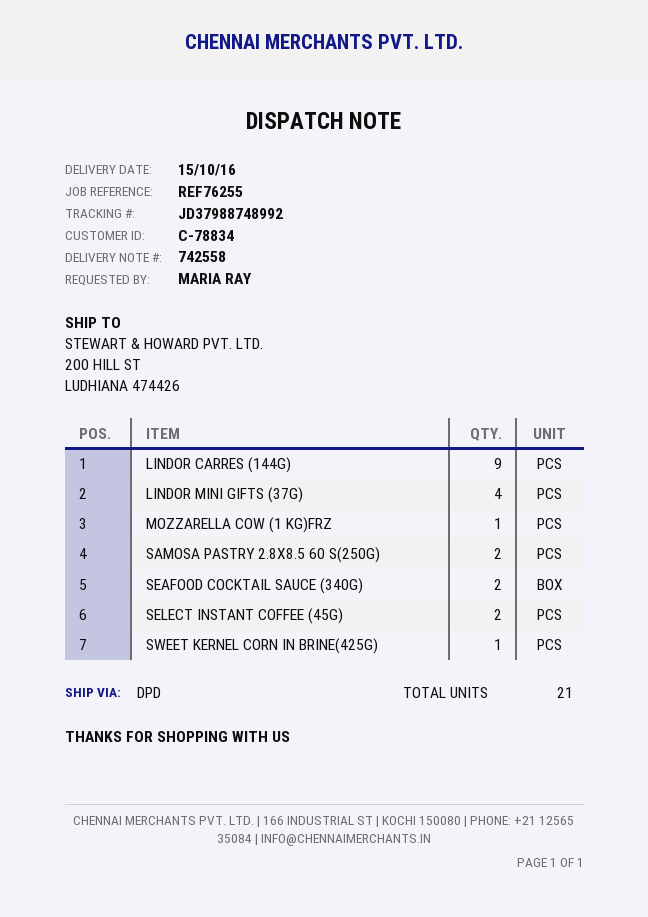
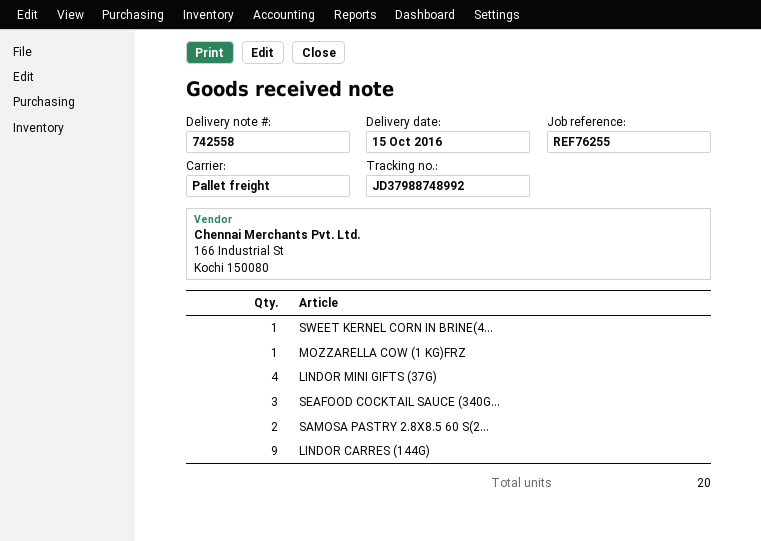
shipping method: DPD -> pallet freight
SEAFOOD COCKTAIL SAUCE (340G): 2 -> 3
SELECT INSTANT COFFEE (45G): 2 -> none
total quantity: 21 -> 20

